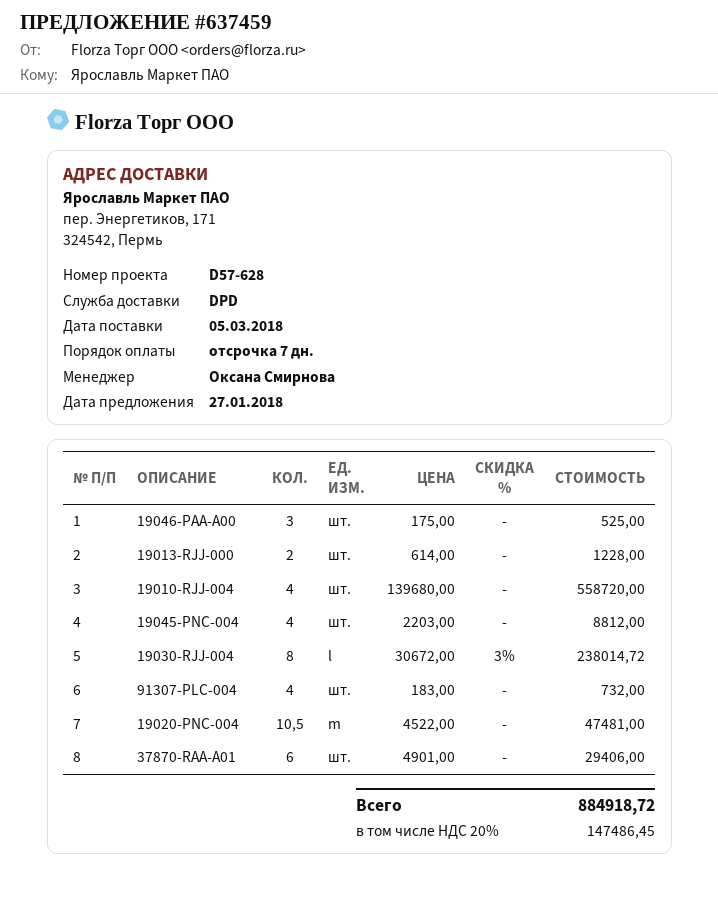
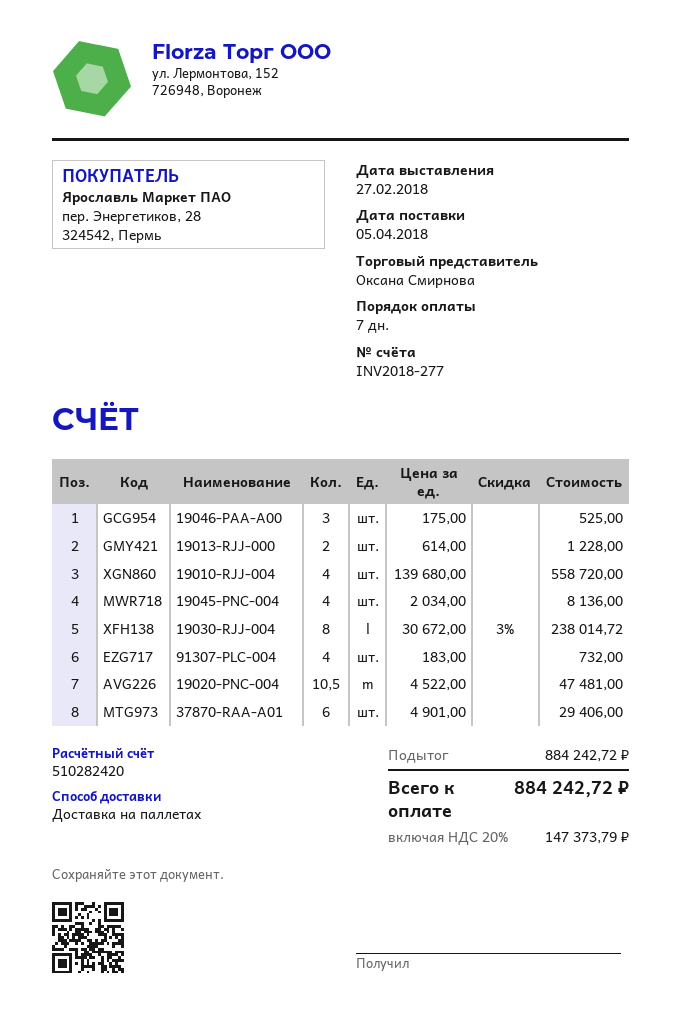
delivery date: 2018-03-05 -> 2018-04-05
shipping method: DPD -> pallet freight
19045-PNC-004: 4 x 2203.00 = 8812.00 -> 4 x 2034.00 = 8136.00
tax: 20% = 147486.45 -> 20% = 147373.79
total: 884918.72 -> 884242.72

